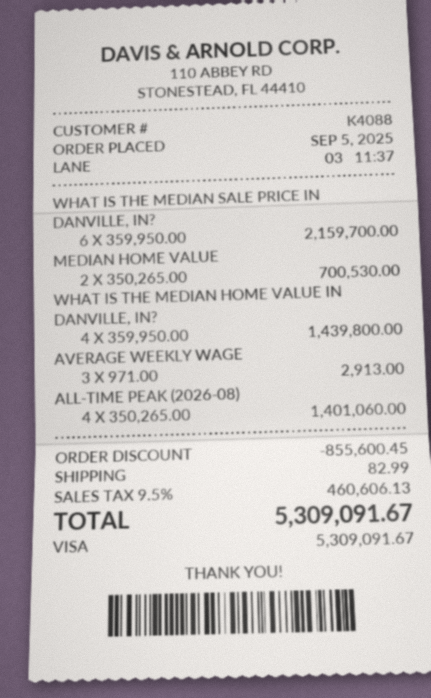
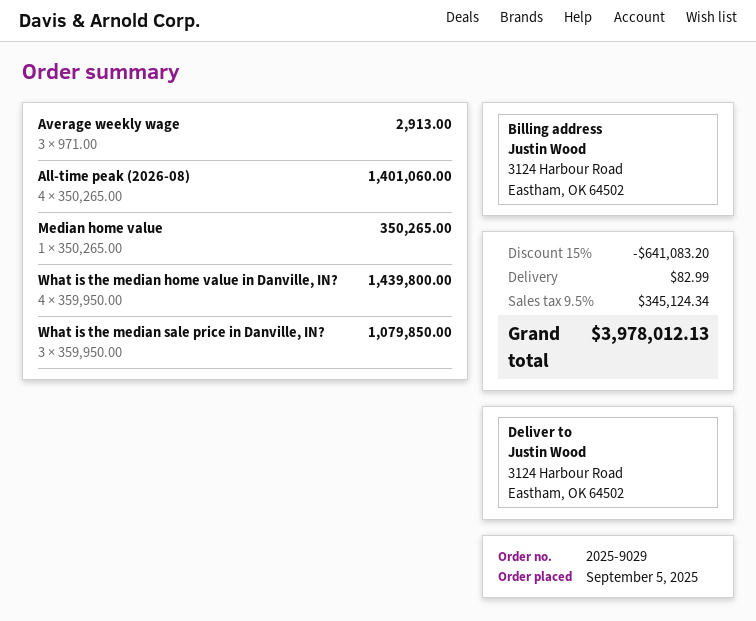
WHAT IS THE MEDIAN SALE PRICE IN DANVILLE, IN?: 6 x 359950.00 = 2159700.00 -> 3 x 359950.00 = 1079850.00
MEDIAN HOME VALUE: 2 x 350265.00 = 700530.00 -> 1 x 350265.00 = 350265.00
discount: 855600.45 -> 641083.20
tax: 9.5% = 460606.13 -> 9.5% = 345124.34
total: 5309091.67 -> 3978012.13

